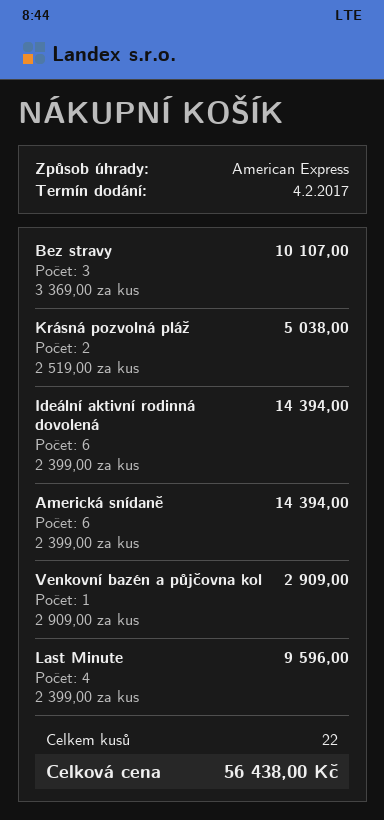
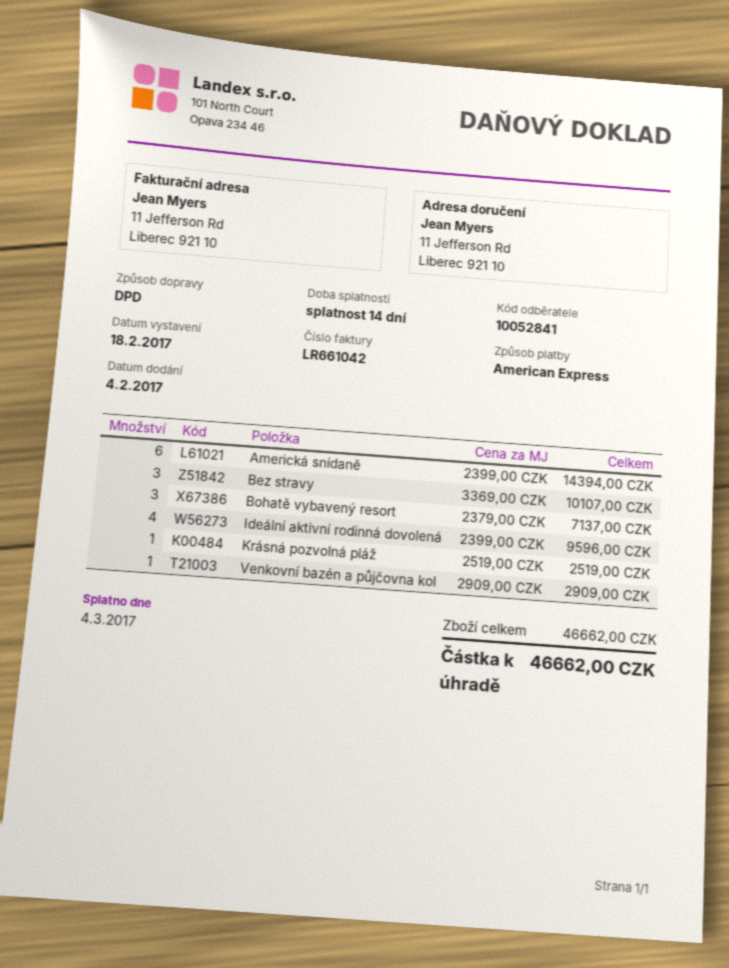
Krásná pozvolná pláž: 2 x 2519.00 = 5038.00 -> 1 x 2519.00 = 2519.00
Ideální aktivní rodinná dovolená: 6 x 2399.00 = 14394.00 -> 4 x 2399.00 = 9596.00
Last Minute: 4 x 2399.00 = 9596.00 -> none
Bohatě vybavený resort: none -> 3 x 2379.00 = 7137.00
total: 56438.00 -> 46662.00

